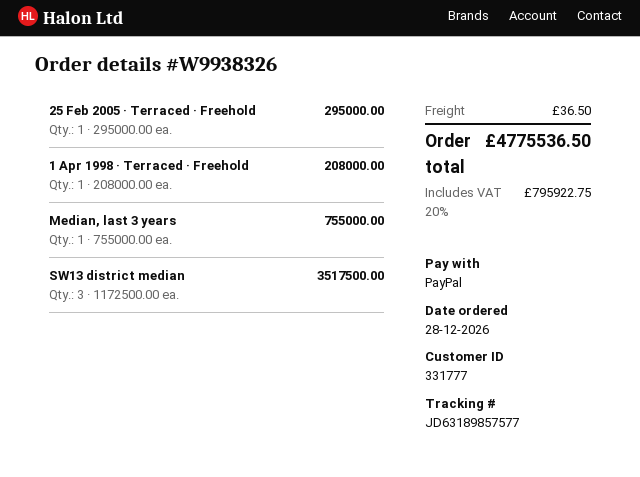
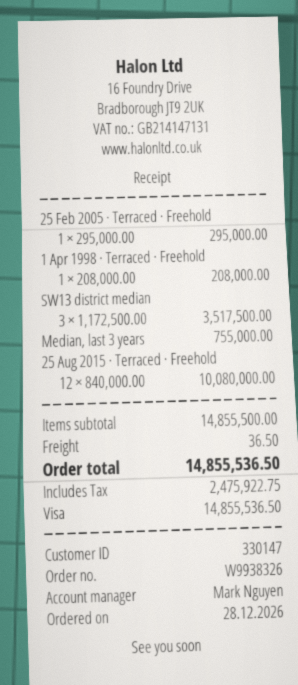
customer number: 331777 -> 330147
payment method: PayPal -> Visa
25 Aug 2015 · Terraced · Freehold: none -> 12 x 840000.00 = 10080000.00
tax: 795922.75 -> 2475922.75
total: 4775536.50 -> 14855536.50

